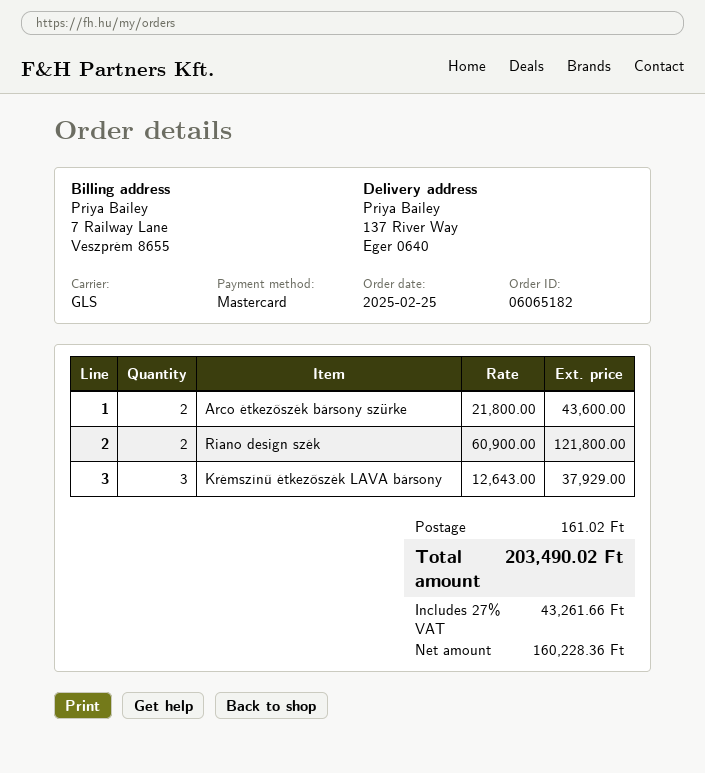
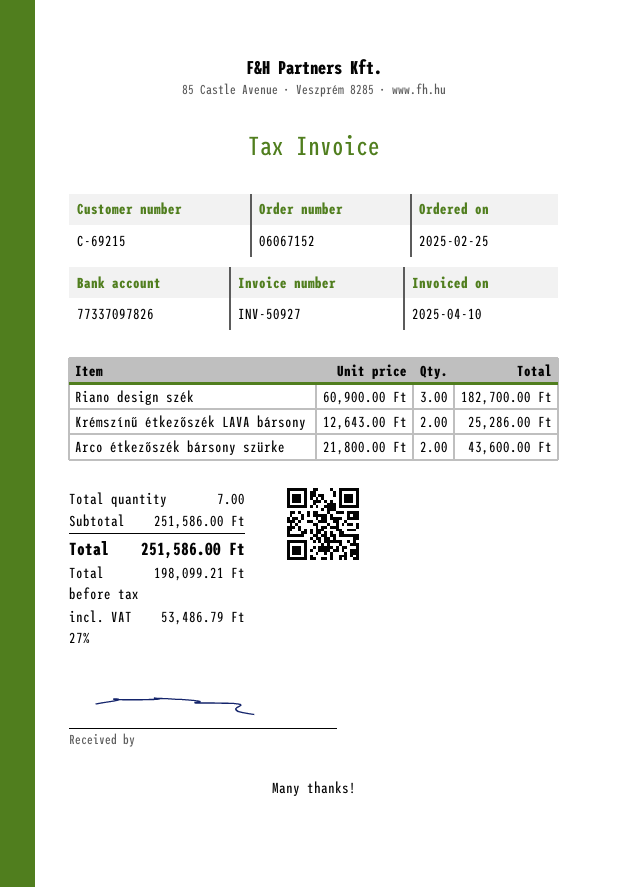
order number: 06065182 -> 06067152
Riano design szék: 2 x 60900.00 = 121800.00 -> 3 x 60900.00 = 182700.00
Krémszínű étkezőszék LAVA bársony: 3 x 12643.00 = 37929.00 -> 2 x 12643.00 = 25286.00
shipping: 161.02 -> none
net: 160228.36 -> 198099.21
tax: 27% = 43261.66 -> 27% = 53486.79
total: 203490.02 -> 251586.00

